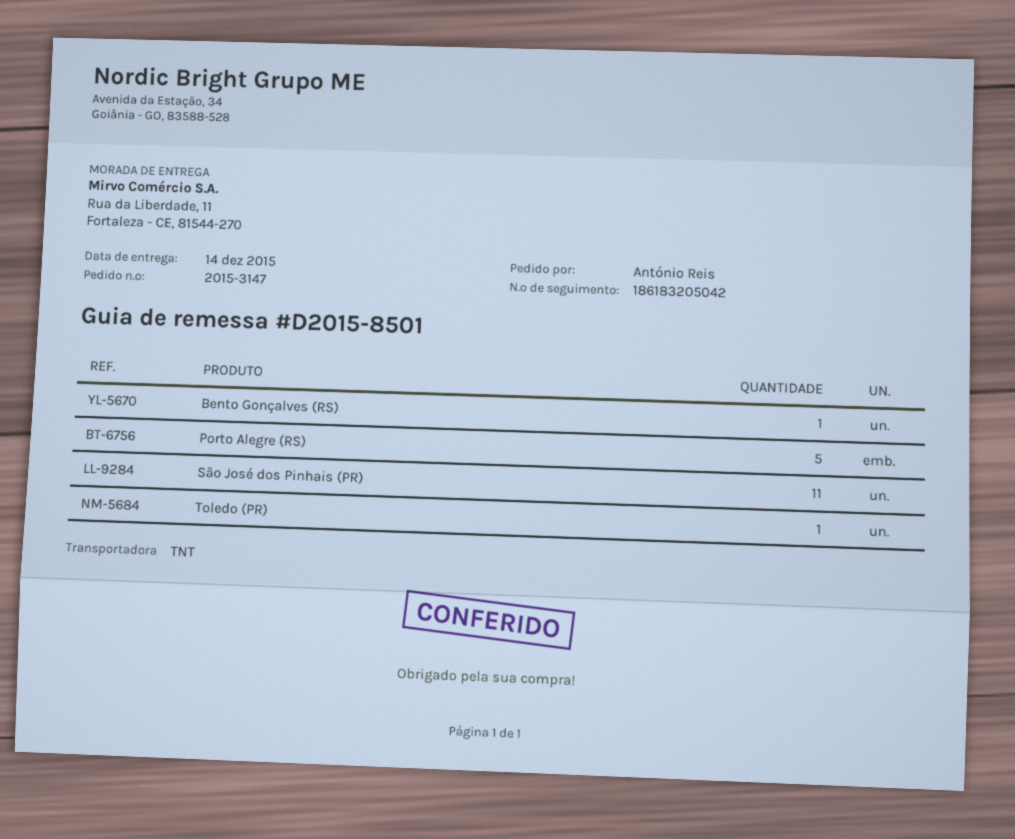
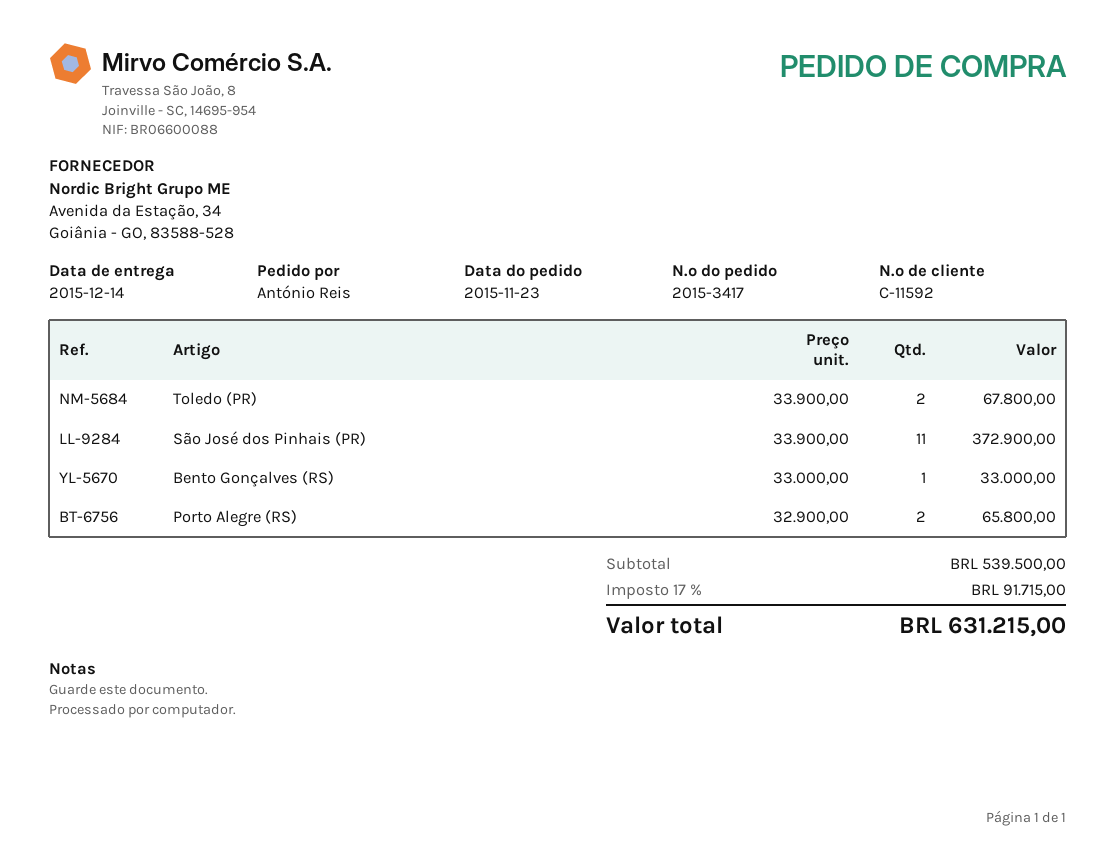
order number: 2015-3147 -> 2015-3417
Porto Alegre (RS): 5 -> 2
Toledo (PR): 1 -> 2

